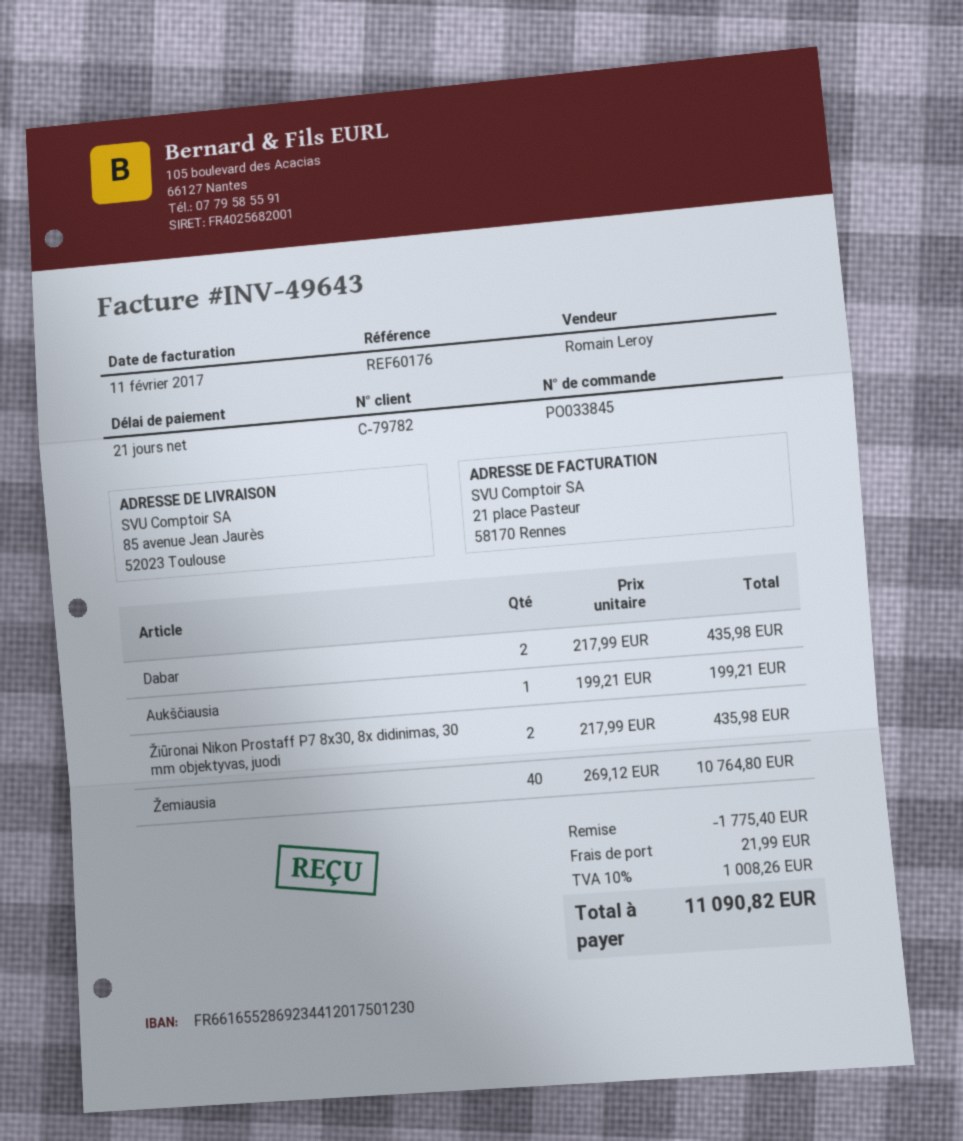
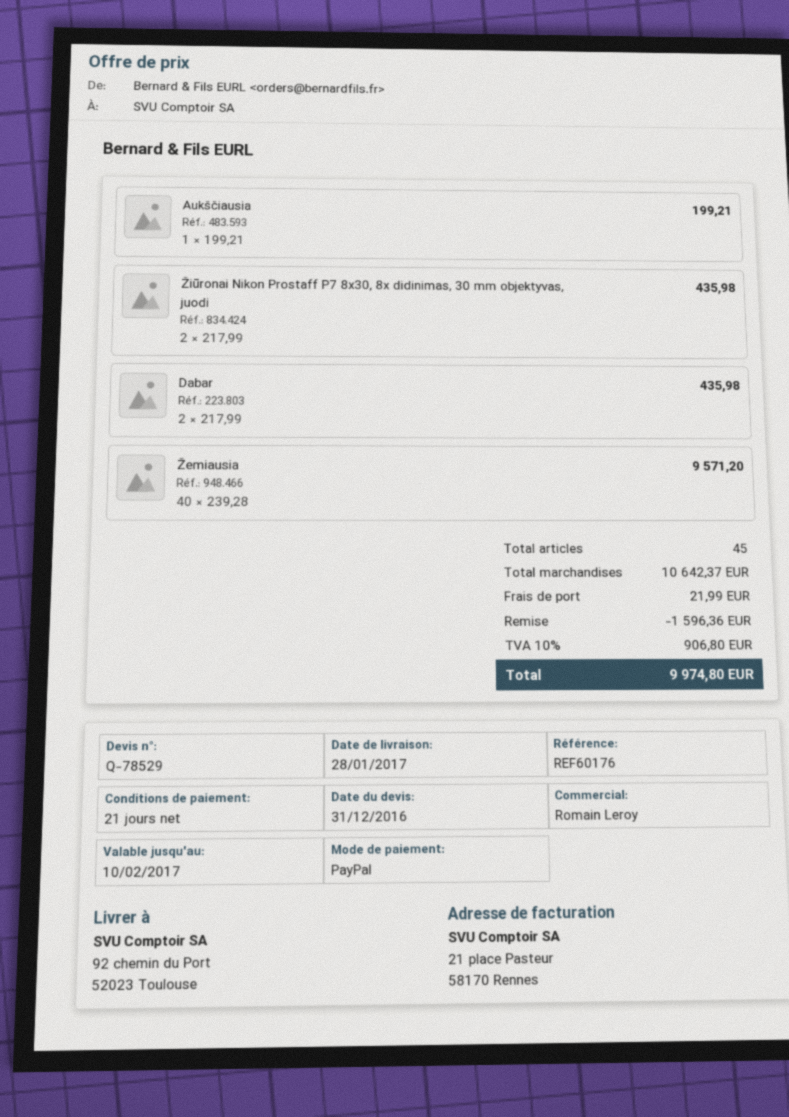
ship to: 85 avenue Jean Jaurès, 52023 Toulouse -> 92 chemin du Port, 52023 Toulouse
Žemiausia: 40 x 269.12 = 10764.80 -> 40 x 239.28 = 9571.20
discount: 1775.40 -> 1596.36
tax: 10% = 1008.26 -> 10% = 906.80
total: 11090.82 -> 9974.80

